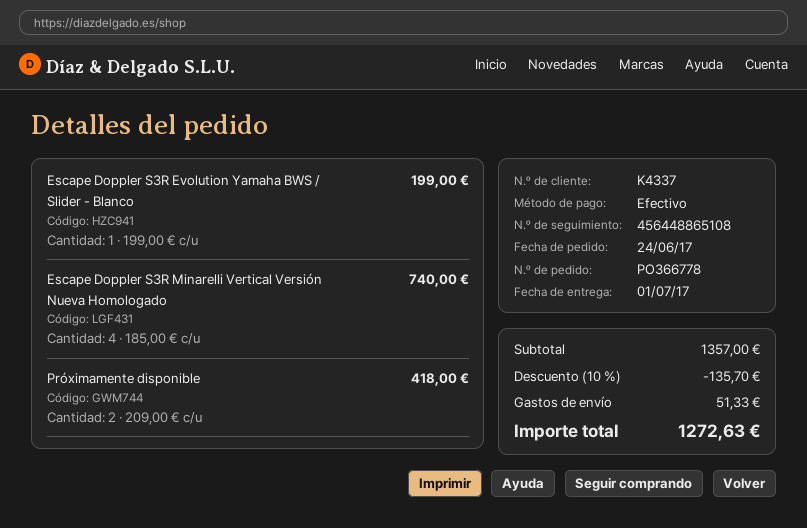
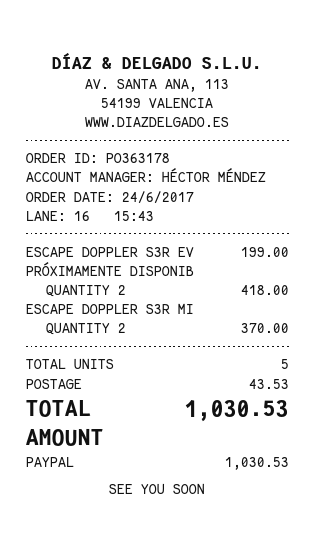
order number: PO366778 -> PO363178
payment method: cash -> PayPal
Escape Doppler S3R Minarelli Vertical Versión Nueva Homologado: 4 for 740.00 -> 2 for 370.00
discount: 10% = 135.70 -> none
shipping: 51.33 -> 43.53
total: 1272.63 -> 1030.53

